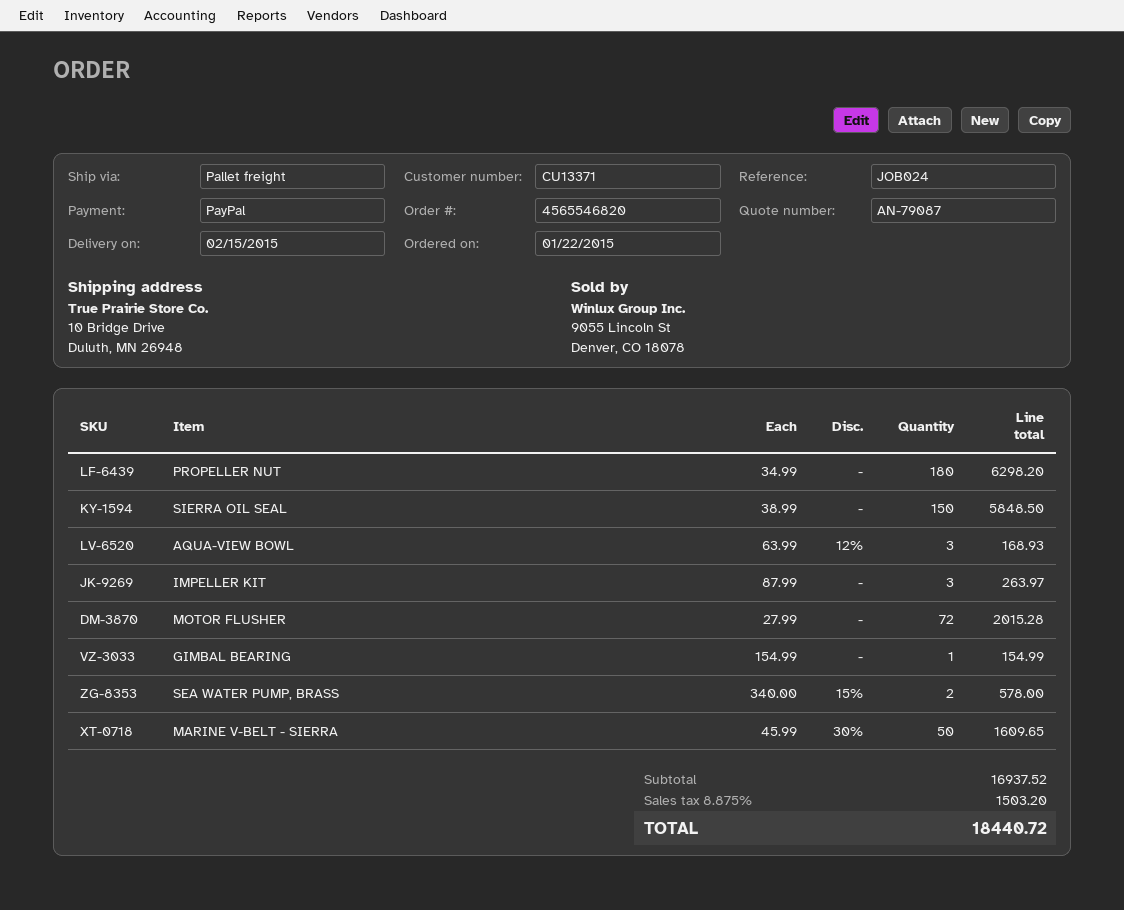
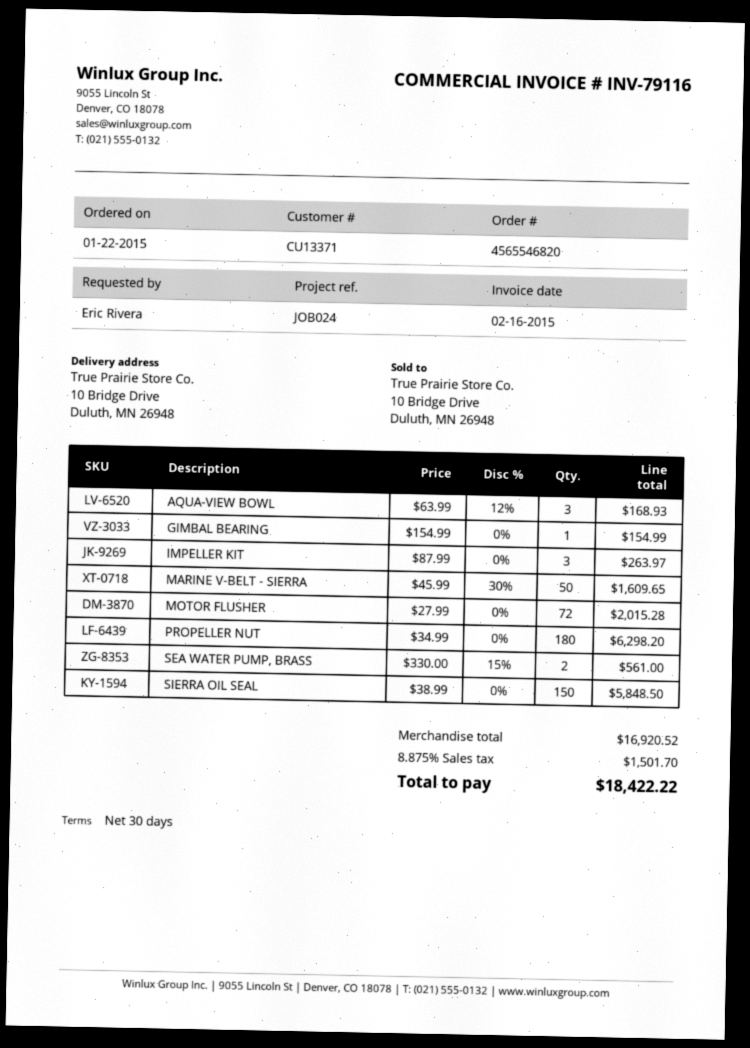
SEA WATER PUMP, BRASS: 2 x 340.00 - 15% = 578.00 -> 2 x 330.00 - 15% = 561.00
subtotal: 16937.52 -> 16920.52
tax: 8.875% = 1503.20 -> 8.875% = 1501.70
total: 18440.72 -> 18422.22

